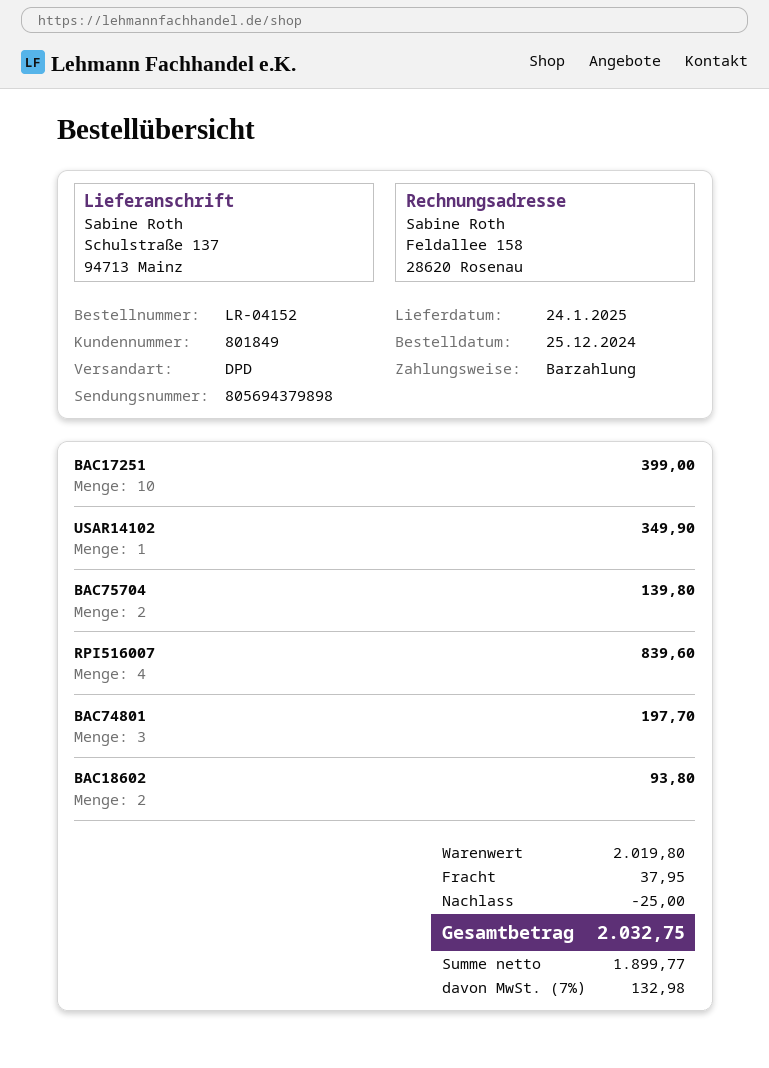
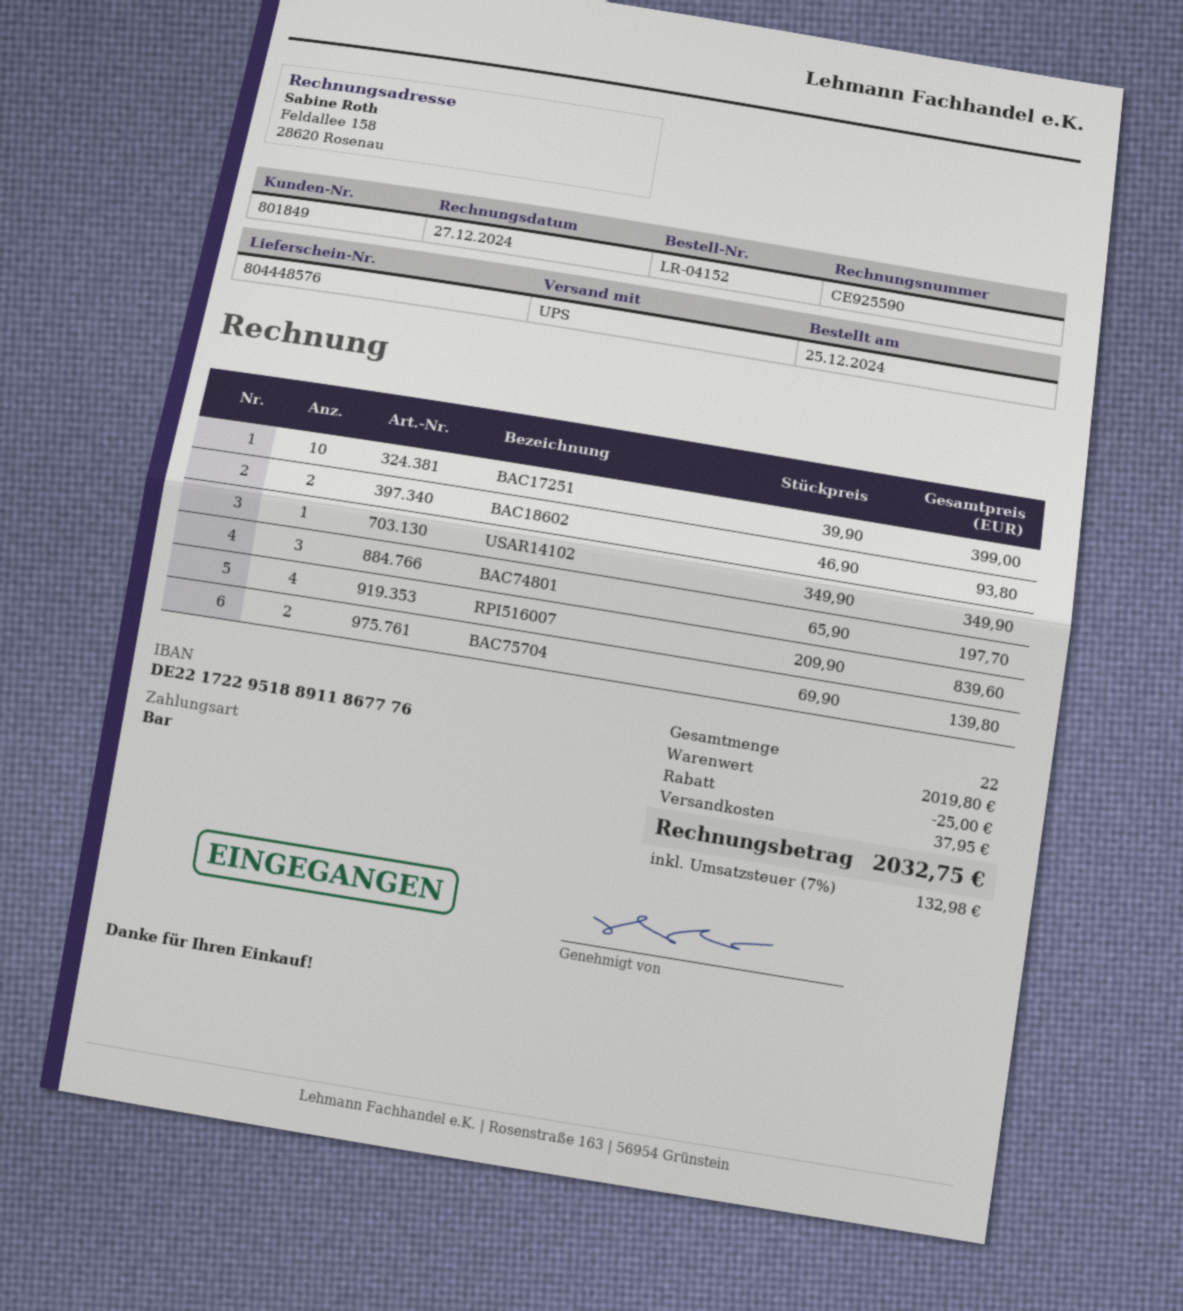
shipping method: DPD -> UPS

